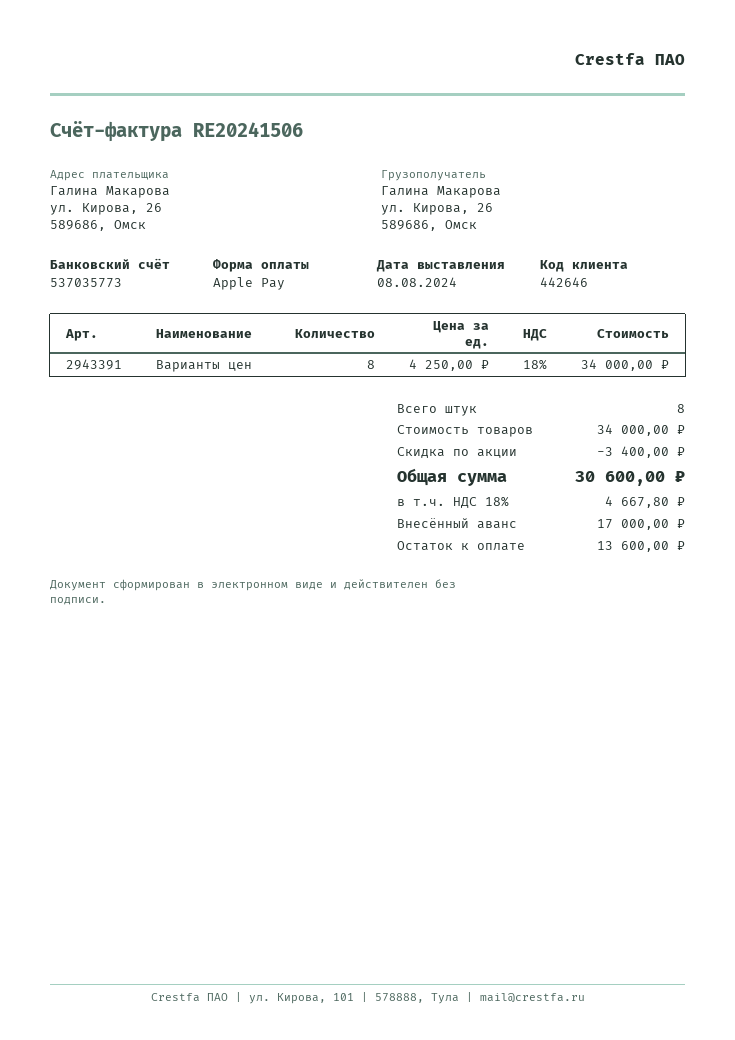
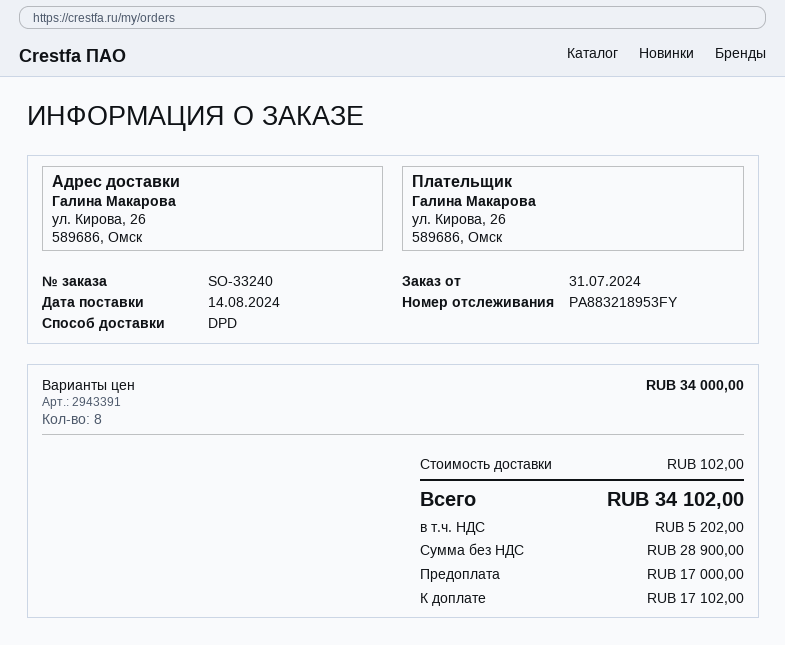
discount: 3400.00 -> none
shipping: none -> 102.00
tax: 4667.80 -> 5202.00
total: 30600.00 -> 34102.00
balance: 13600.00 -> 17102.00

